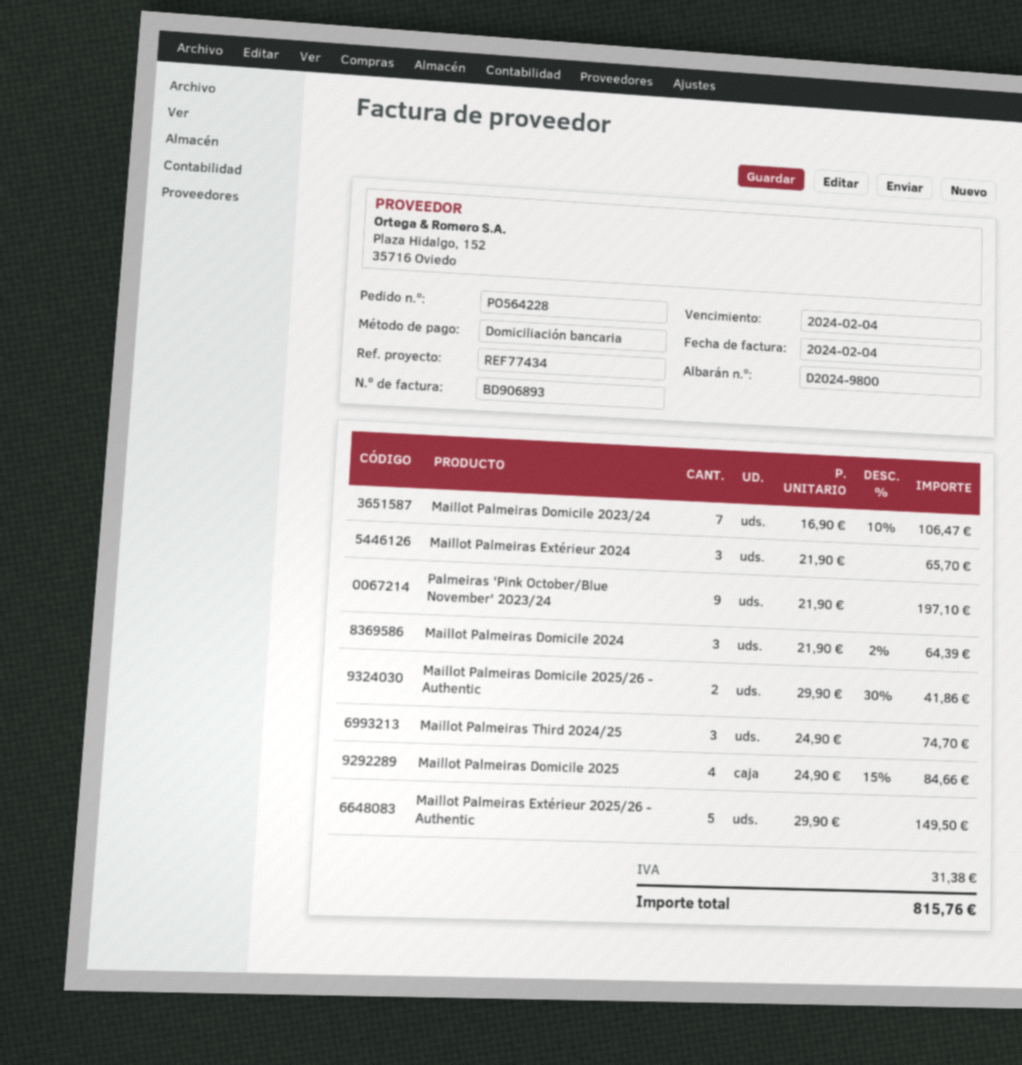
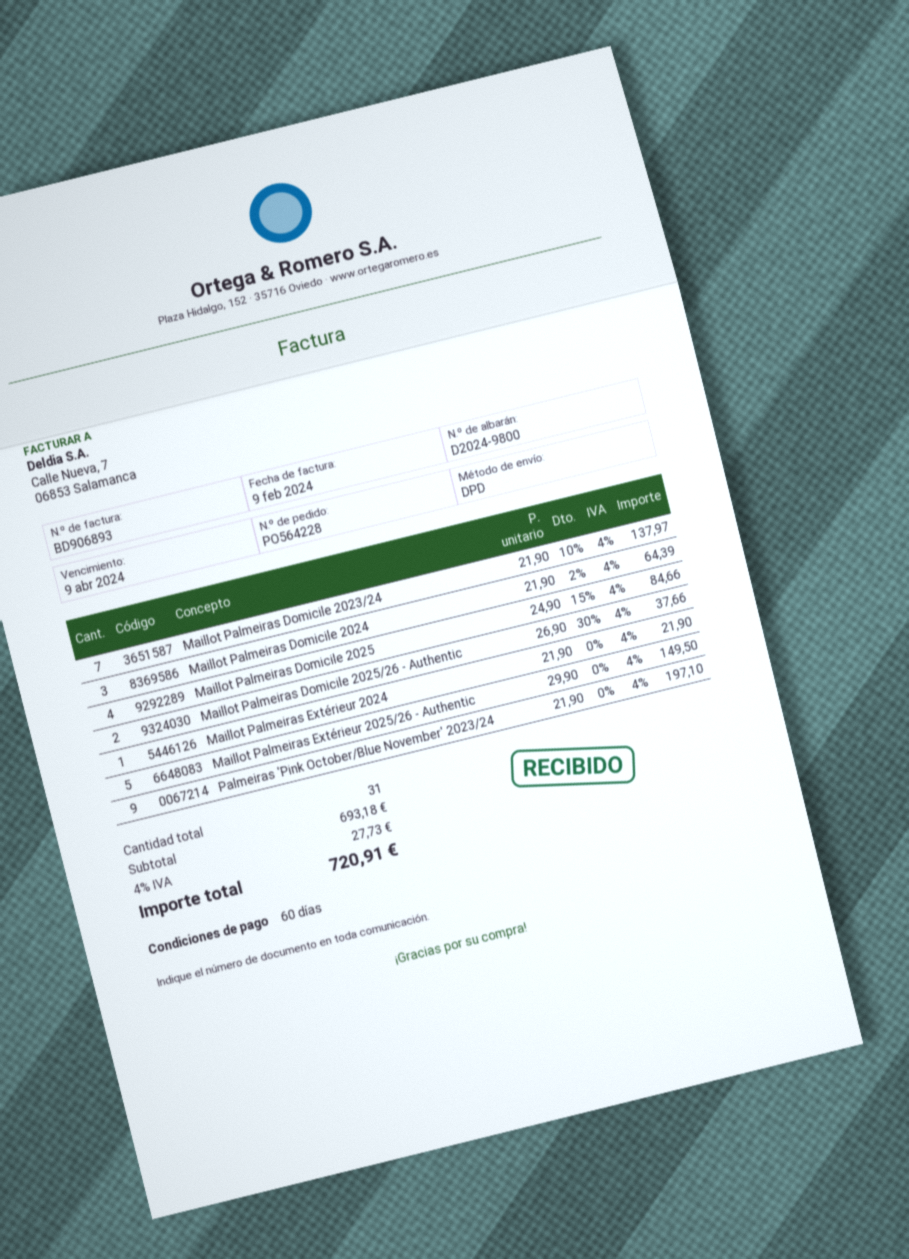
invoice date: 2024-02-04 -> 2024-02-09
due date: 2024-02-04 -> 2024-04-09
Maillot Palmeiras Domicile 2023/24: 7 x 16.90 - 10% = 106.47 -> 7 x 21.90 - 10% = 137.97
Maillot Palmeiras Extérieur 2024: 3 x 21.90 = 65.70 -> 1 x 21.90 = 21.90
Maillot Palmeiras Domicile 2025/26 - Authentic: 2 x 29.90 - 30% = 41.86 -> 2 x 26.90 - 30% = 37.66
Maillot Palmeiras Third 2024/25: 3 x 24.90 = 74.70 -> none
tax: 31.38 -> 27.73
total: 815.76 -> 720.91

